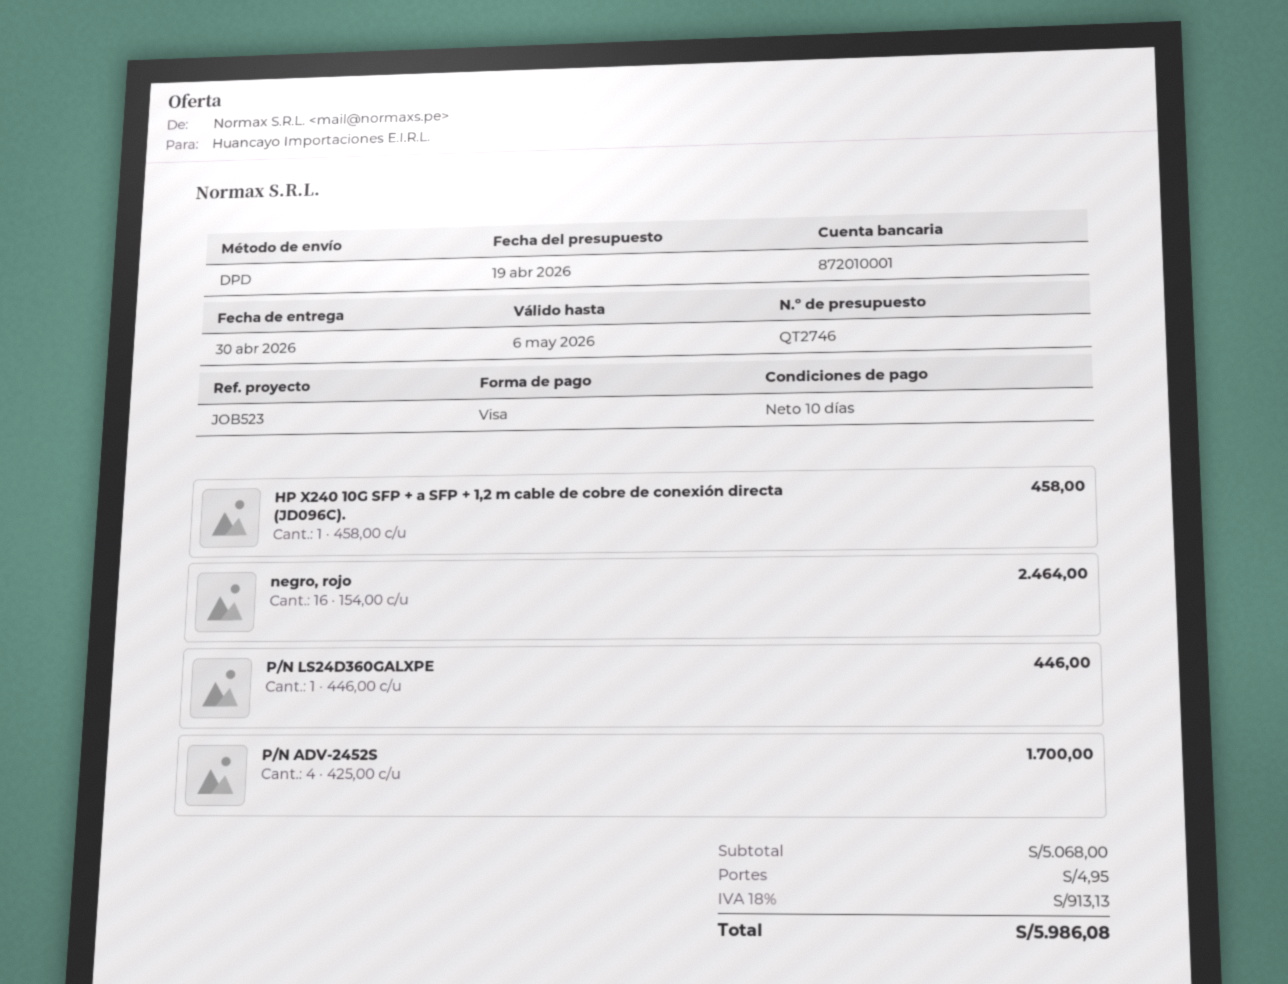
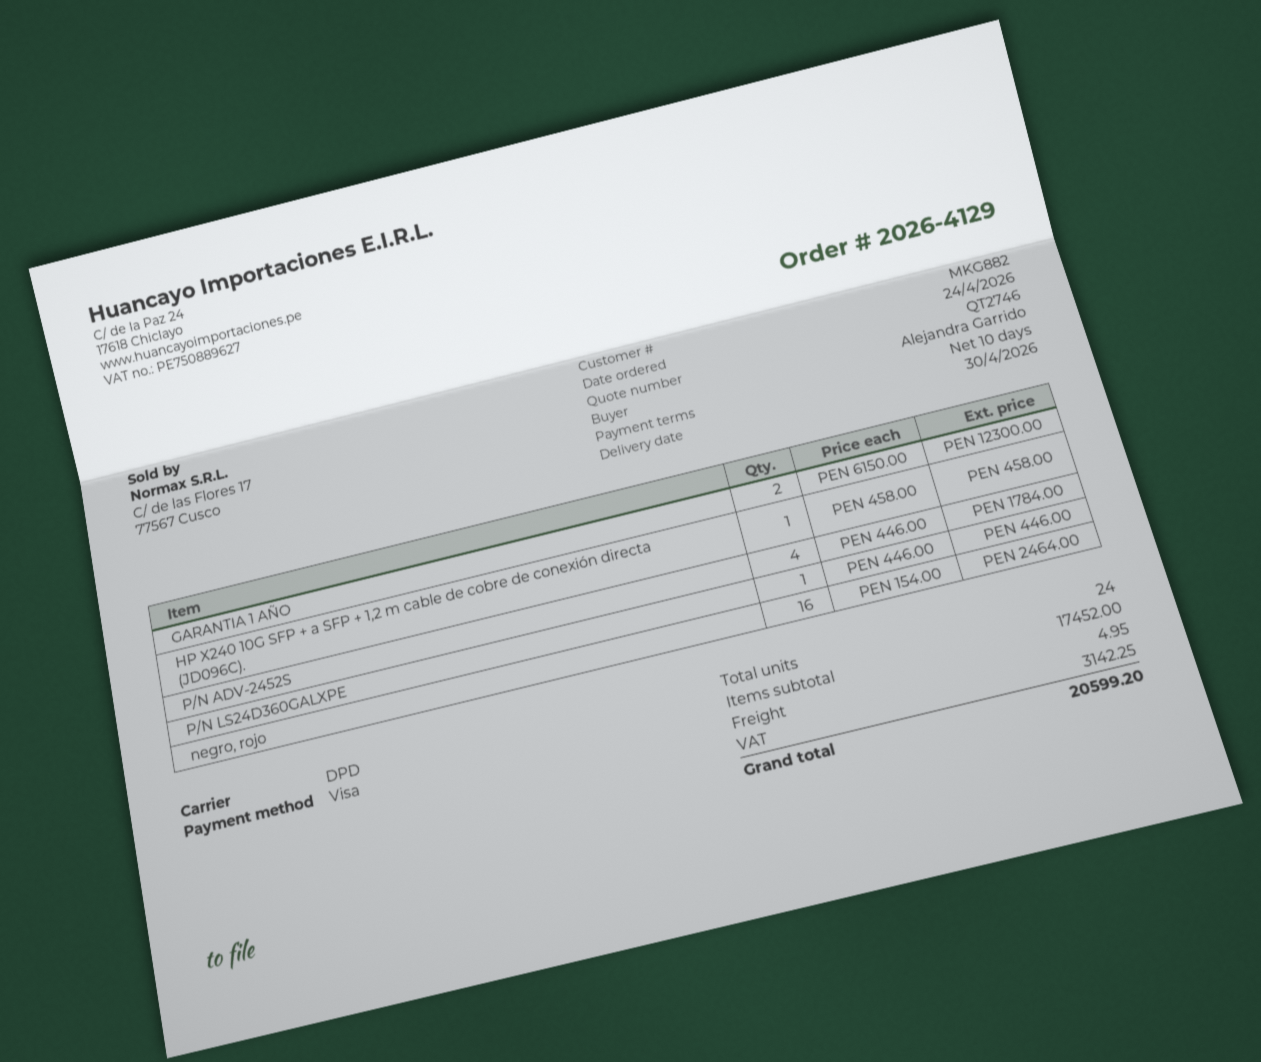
P/N ADV-2452S: 4 x 425.00 = 1700.00 -> 4 x 446.00 = 1784.00
GARANTIA 1 AÑO: none -> 2 x 6150.00 = 12300.00
subtotal: 5068.00 -> 17452.00
tax: 913.13 -> 3142.25
total: 5986.08 -> 20599.20

